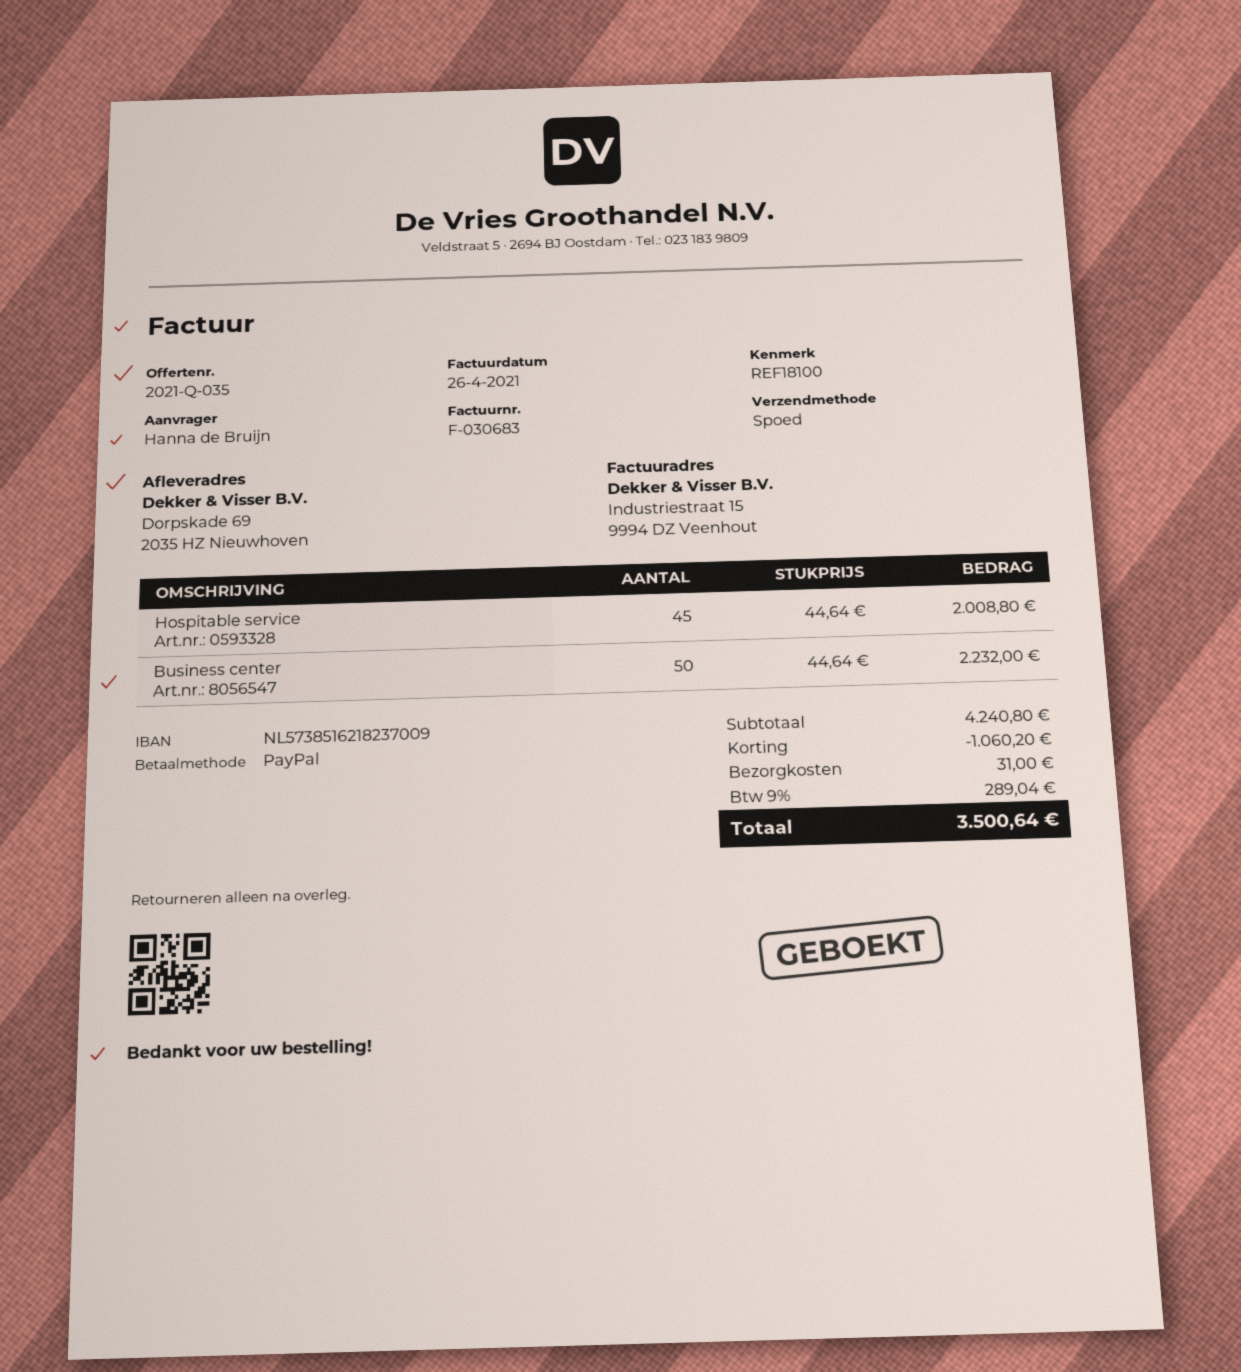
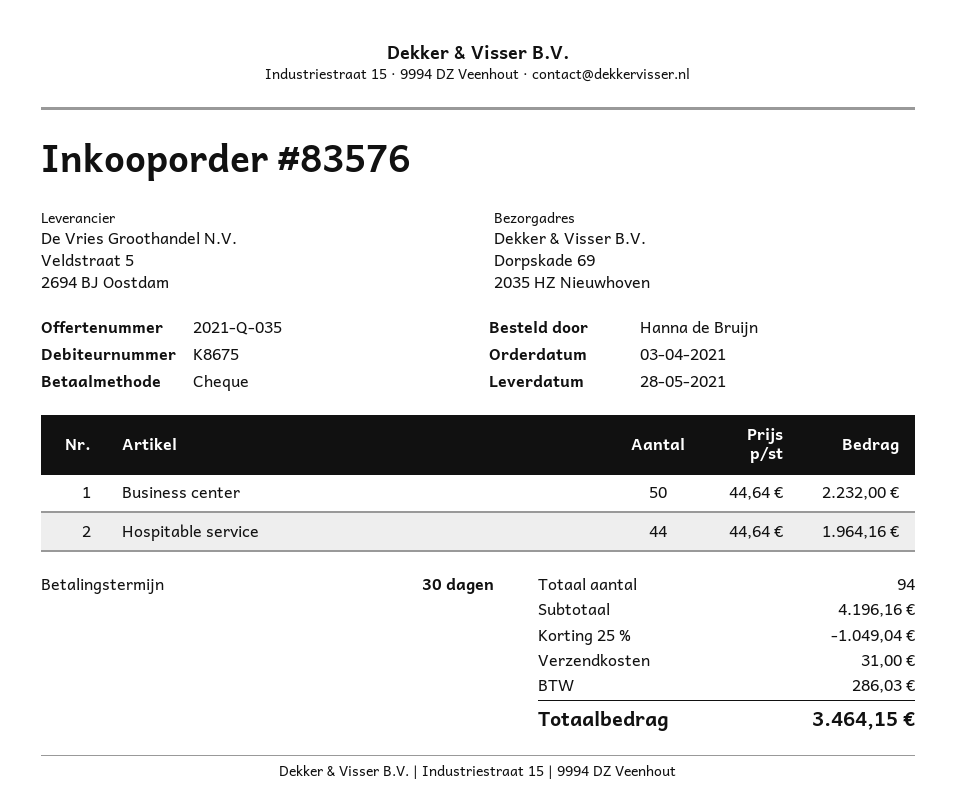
payment method: PayPal -> cheque
Hospitable service: 45 x 44.64 = 2008.80 -> 44 x 44.64 = 1964.16
subtotal: 4240.80 -> 4196.16
discount: 1060.20 -> 1049.04
tax: 289.04 -> 286.03
total: 3500.64 -> 3464.15

